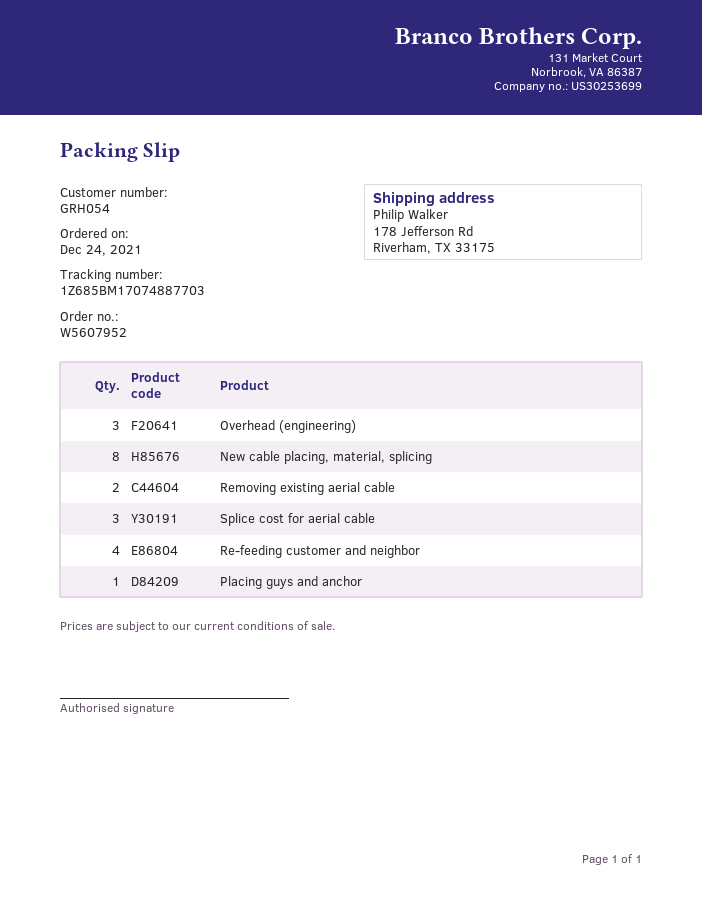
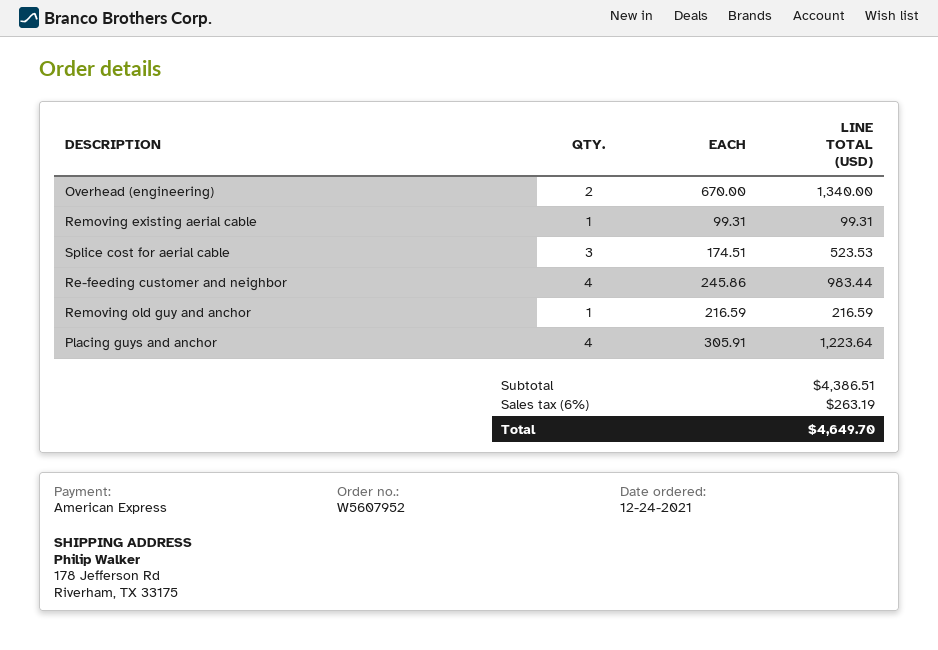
Overhead (engineering): 3 -> 2
New cable placing, material, splicing: 8 -> none
Removing existing aerial cable: 2 -> 1
Placing guys and anchor: 1 -> 4
Removing old guy and anchor: none -> 1

